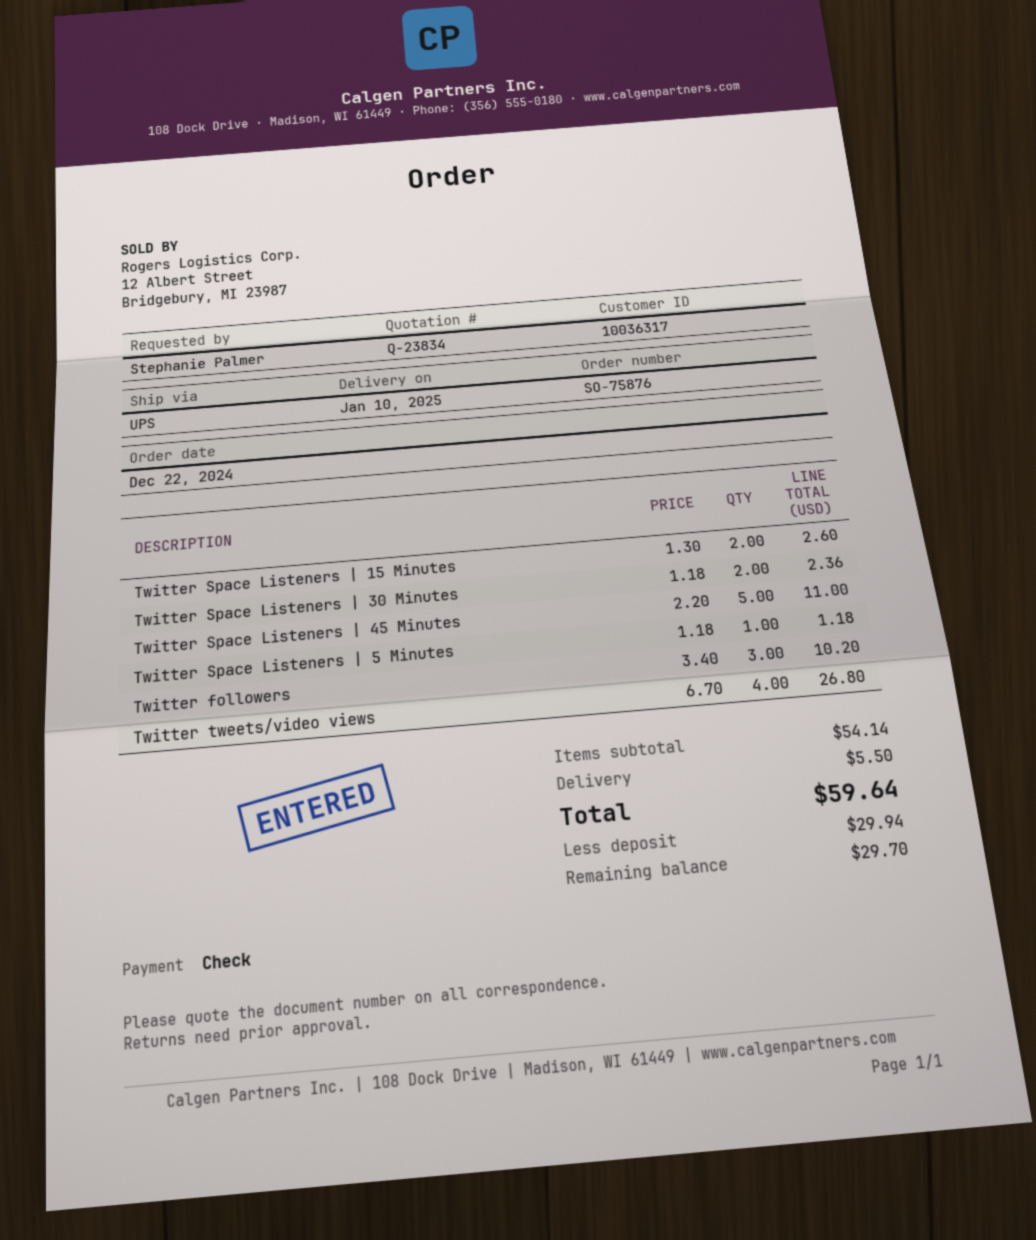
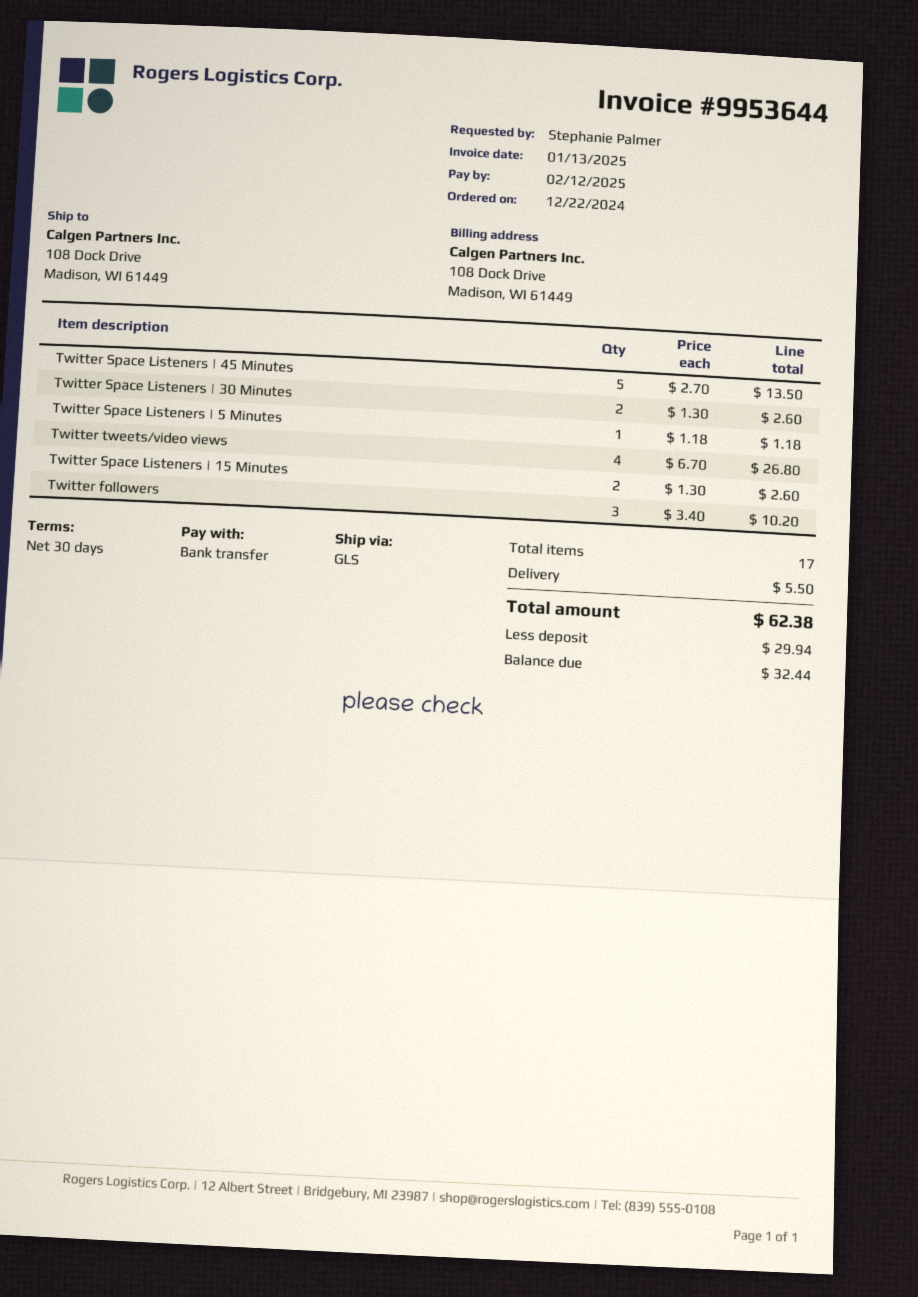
payment method: cheque -> bank transfer
shipping method: UPS -> GLS
Twitter Space Listeners | 30 Minutes: 2 x 1.18 = 2.36 -> 2 x 1.30 = 2.60
Twitter Space Listeners | 45 Minutes: 5 x 2.20 = 11.00 -> 5 x 2.70 = 13.50
total: 59.64 -> 62.38
balance: 29.70 -> 32.44

